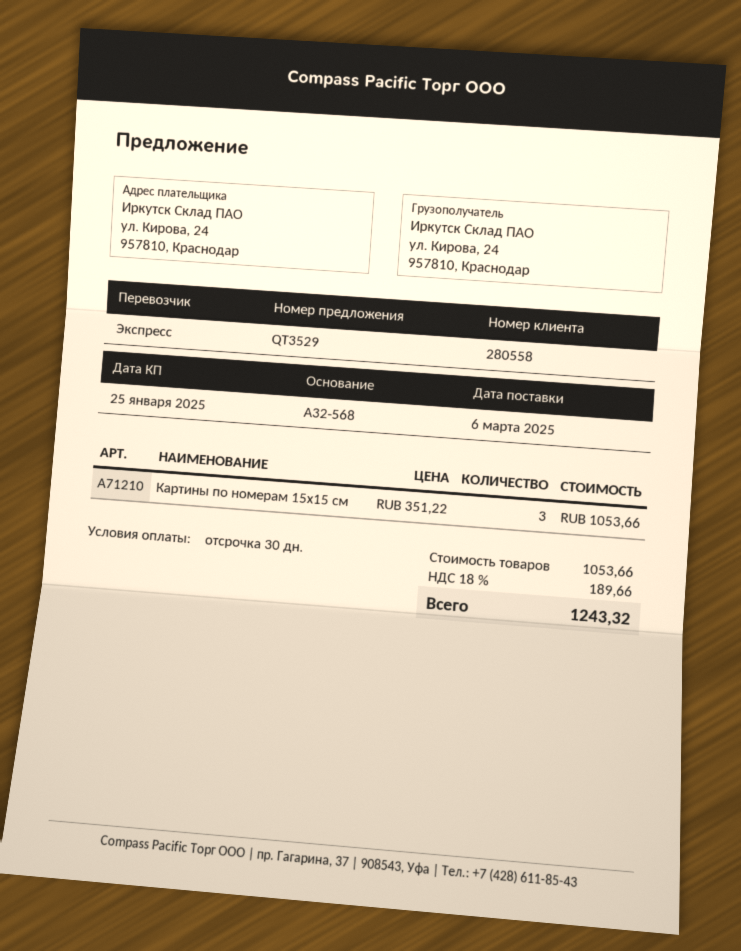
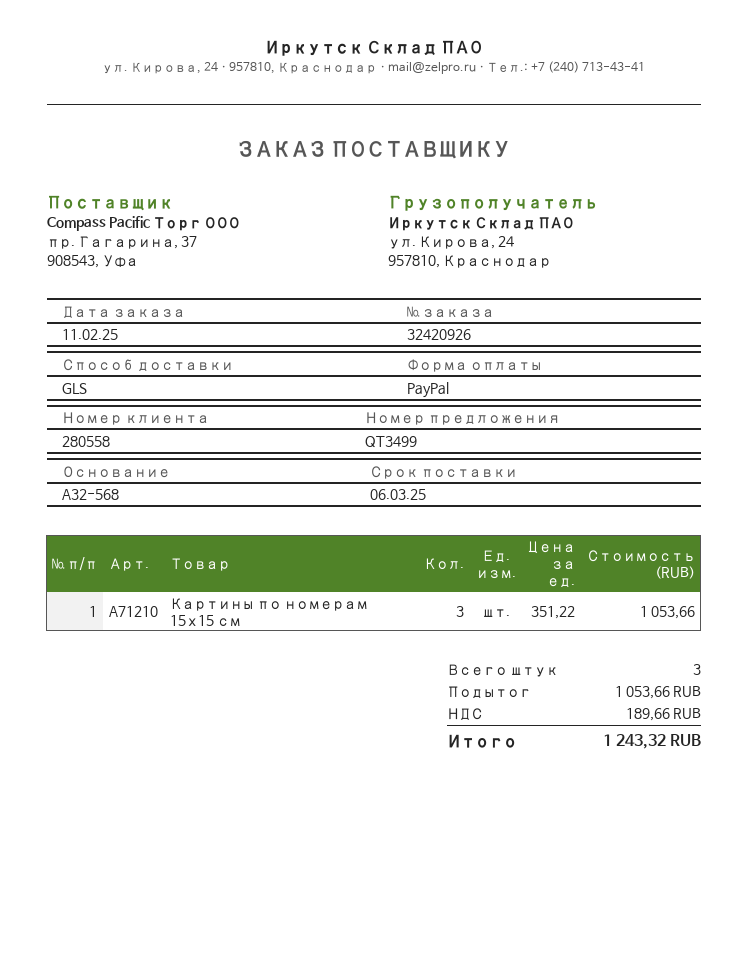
quote number: QT3529 -> QT3499
shipping method: express -> GLS

